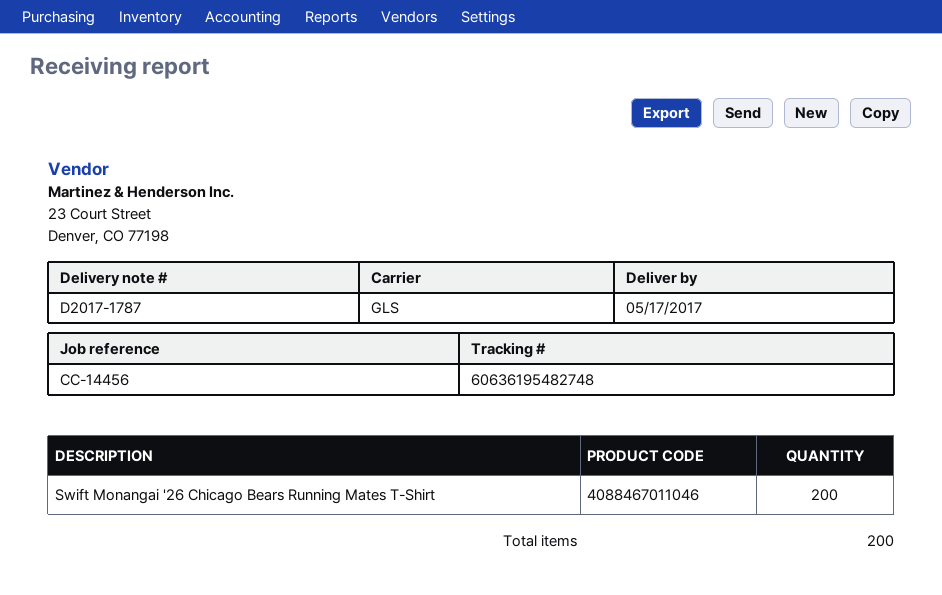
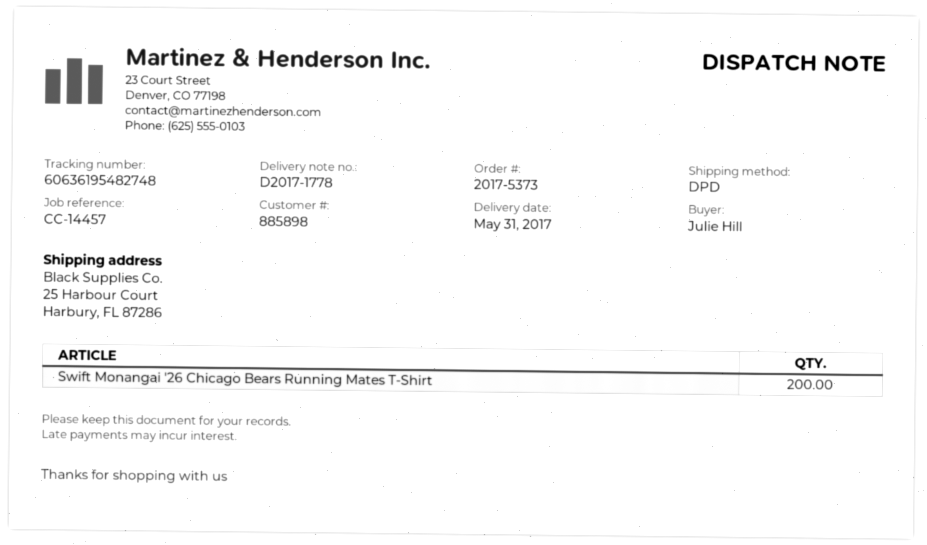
delivery note number: D2017-1787 -> D2017-1778
delivery date: 2017-05-17 -> 2017-05-31
reference: CC-14456 -> CC-14457
shipping method: GLS -> DPD

